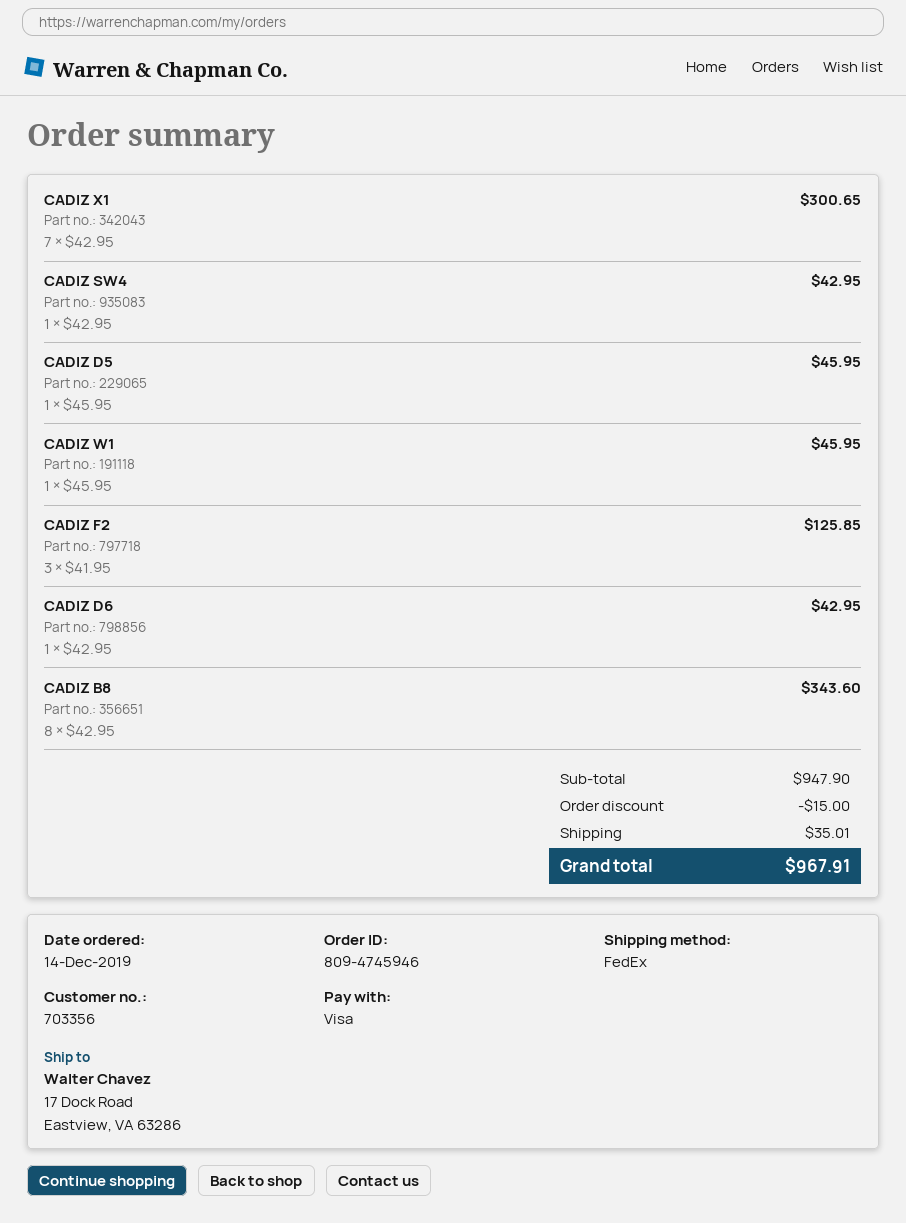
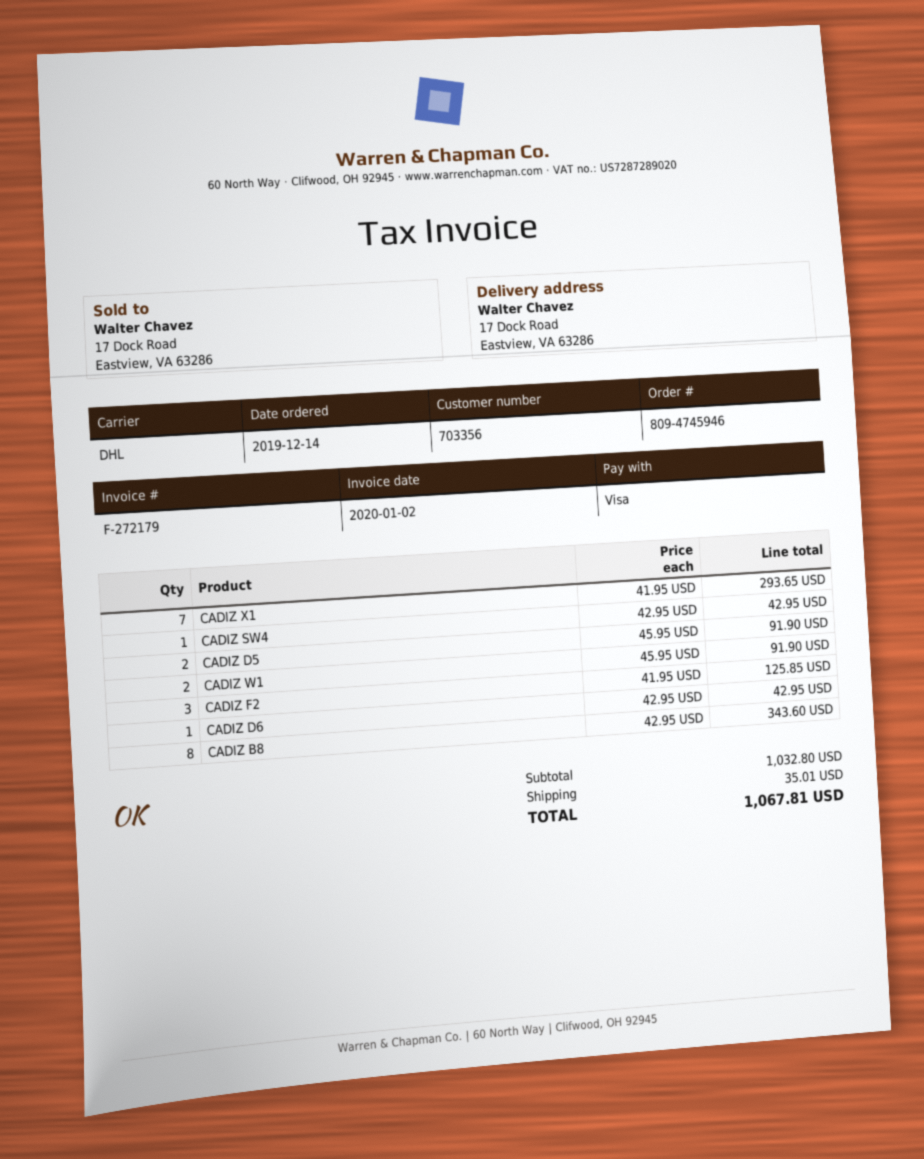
shipping method: FedEx -> DHL
CADIZ X1: 7 x 42.95 = 300.65 -> 7 x 41.95 = 293.65
CADIZ D5: 1 x 45.95 = 45.95 -> 2 x 45.95 = 91.90
CADIZ W1: 1 x 45.95 = 45.95 -> 2 x 45.95 = 91.90
subtotal: 947.90 -> 1032.80
discount: 15.00 -> none
total: 967.91 -> 1067.81

